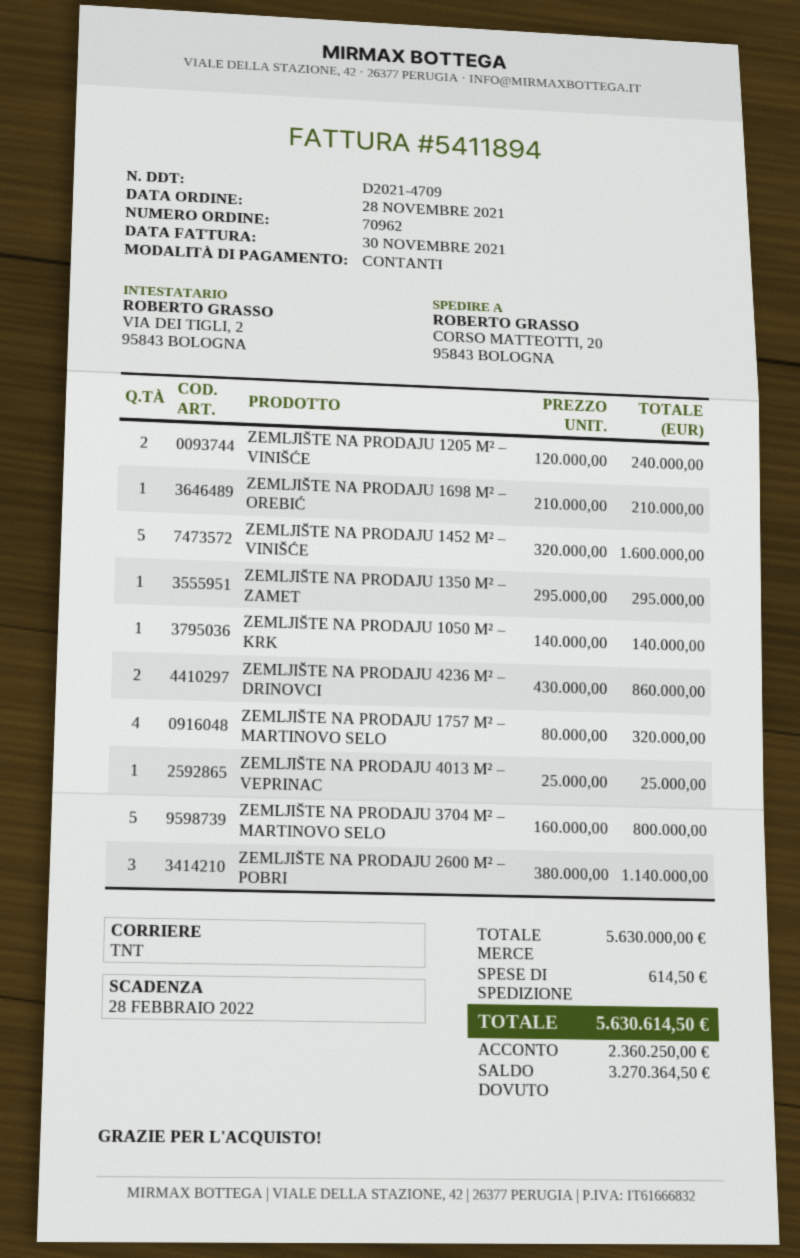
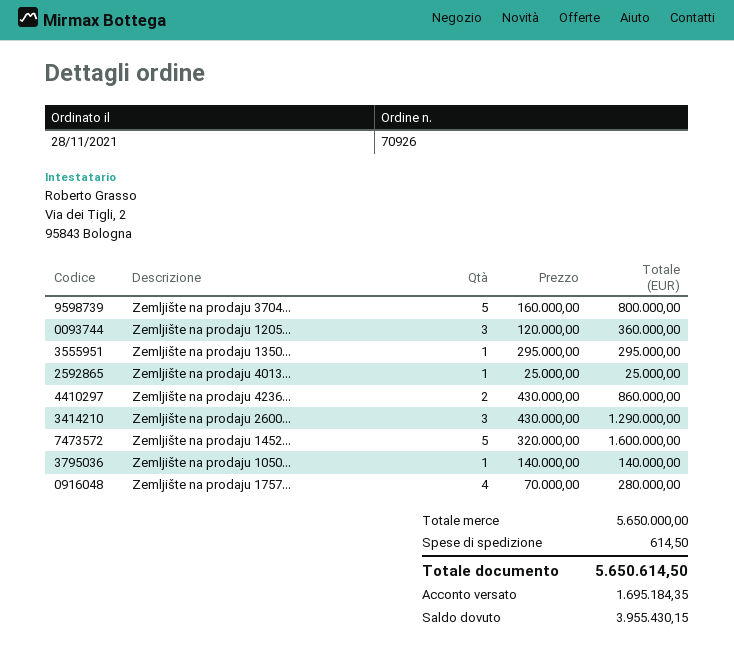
order number: 70962 -> 70926
ZEMLJIŠTE NA PRODAJU 1205 M² – VINIŠĆE: 2 x 120000.00 = 240000.00 -> 3 x 120000.00 = 360000.00
ZEMLJIŠTE NA PRODAJU 1698 M² – OREBIĆ: 1 x 210000.00 = 210000.00 -> none
ZEMLJIŠTE NA PRODAJU 1757 M² – MARTINOVO SELO: 4 x 80000.00 = 320000.00 -> 4 x 70000.00 = 280000.00
ZEMLJIŠTE NA PRODAJU 2600 M² – POBRI: 3 x 380000.00 = 1140000.00 -> 3 x 430000.00 = 1290000.00
subtotal: 5630000.00 -> 5650000.00
total: 5630614.50 -> 5650614.50
deposit: 2360250.00 -> 1695184.35
balance: 3270364.50 -> 3955430.15

